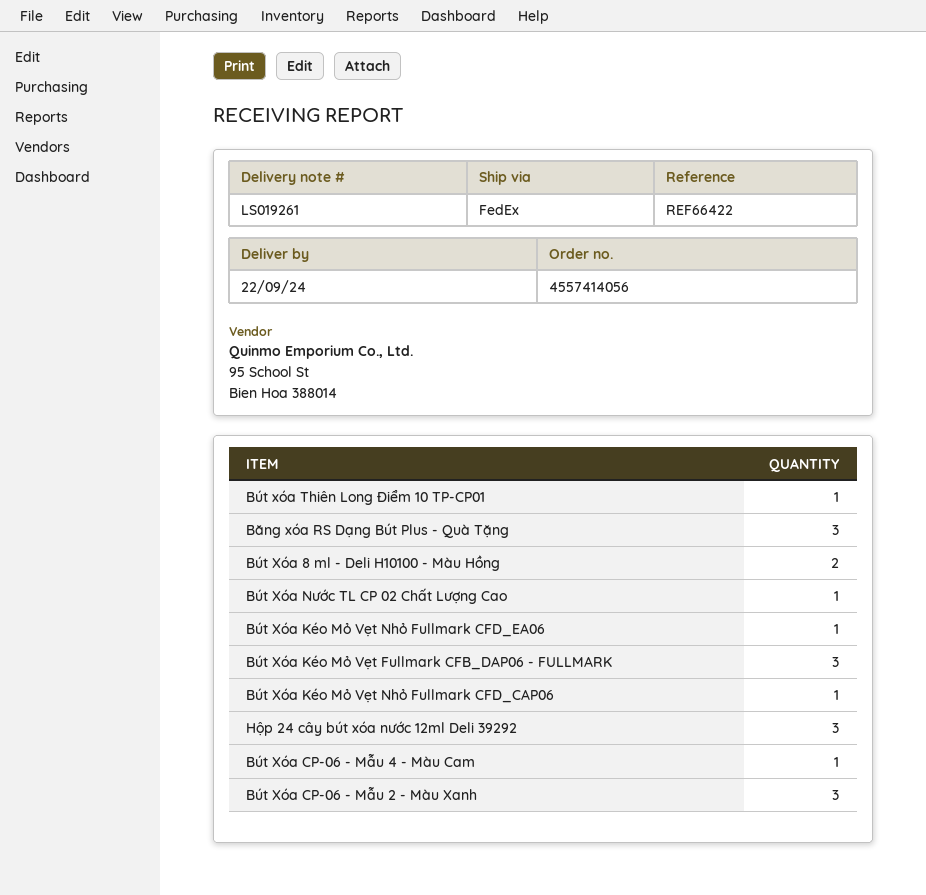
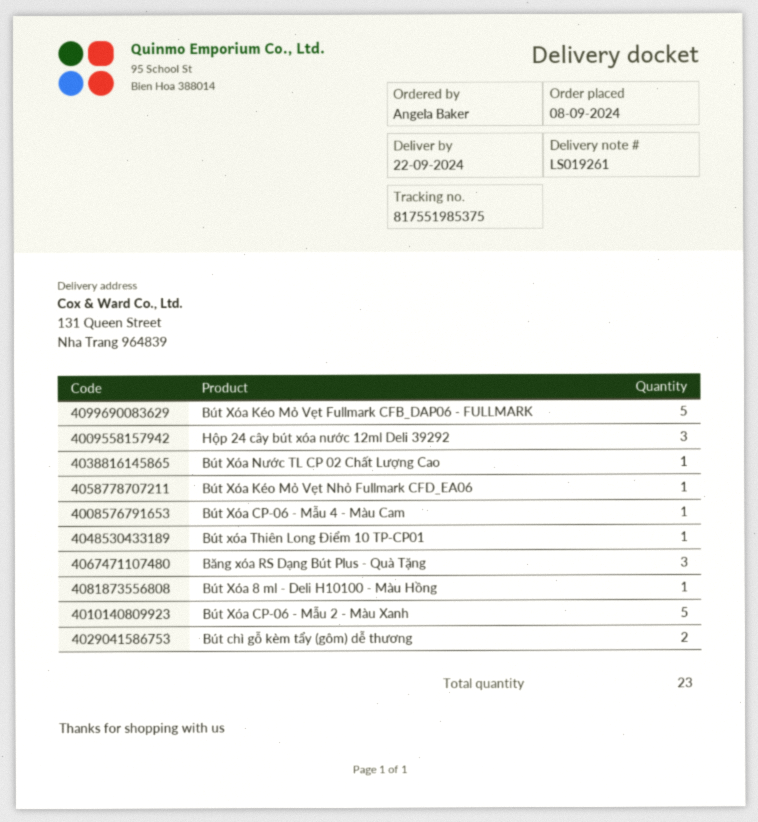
Bút Xóa 8 ml - Deli H10100 - Màu Hồng: 2 -> 1
Bút Xóa Kéo Mỏ Vẹt Fullmark CFB_DAP06 - FULLMARK: 3 -> 5
Bút Xóa Kéo Mỏ Vẹt Nhỏ Fullmark CFD_CAP06: 1 -> none
Bút Xóa CP-06 - Mẫu 2 - Màu Xanh: 3 -> 5
Bút chì gỗ kèm tẩy (gôm) dễ thương: none -> 2

